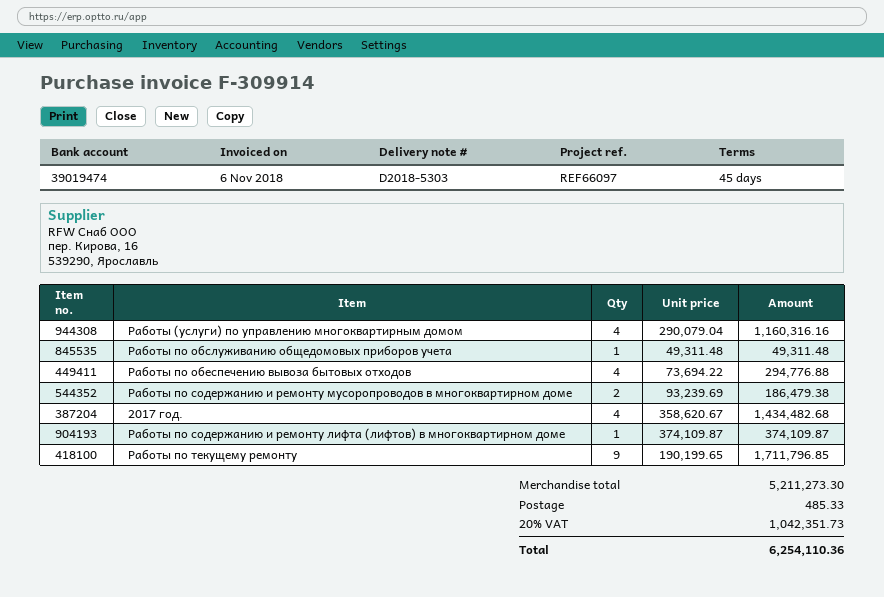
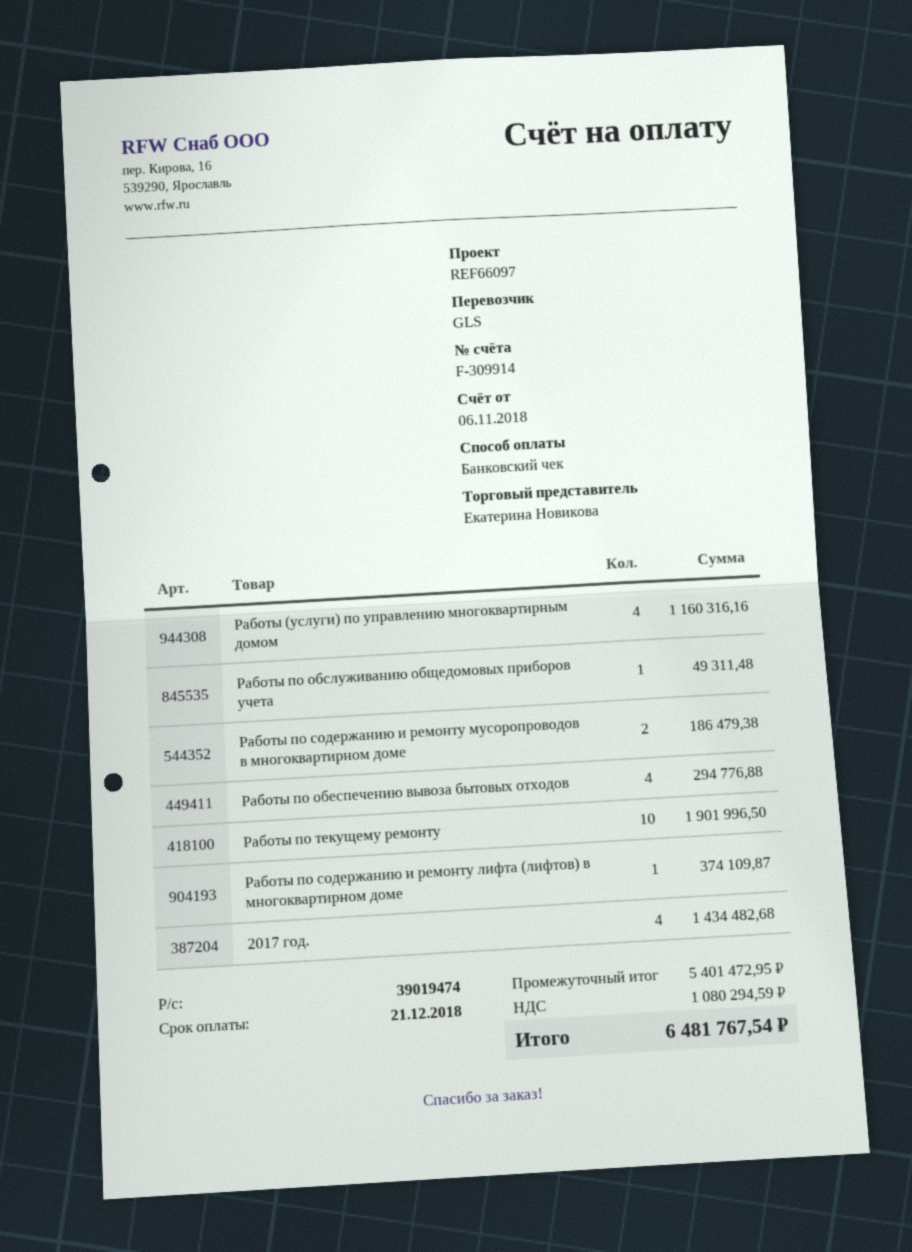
Работы по текущему ремонту: 9 for 1711796.85 -> 10 for 1901996.50
subtotal: 5211273.30 -> 5401472.95
shipping: 485.33 -> none
tax: 1042351.73 -> 1080294.59
total: 6254110.36 -> 6481767.54

